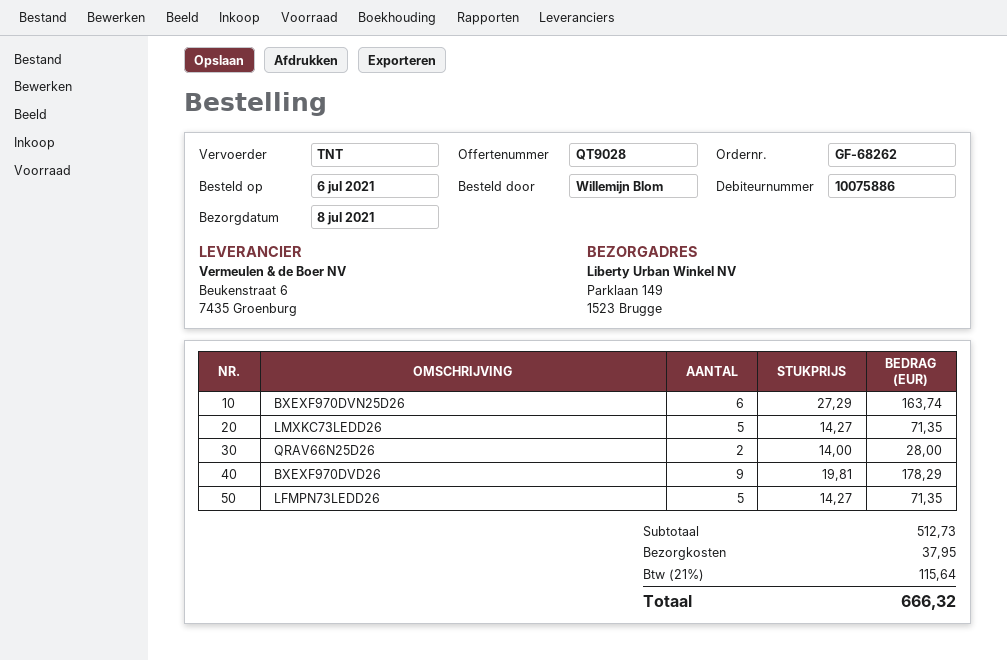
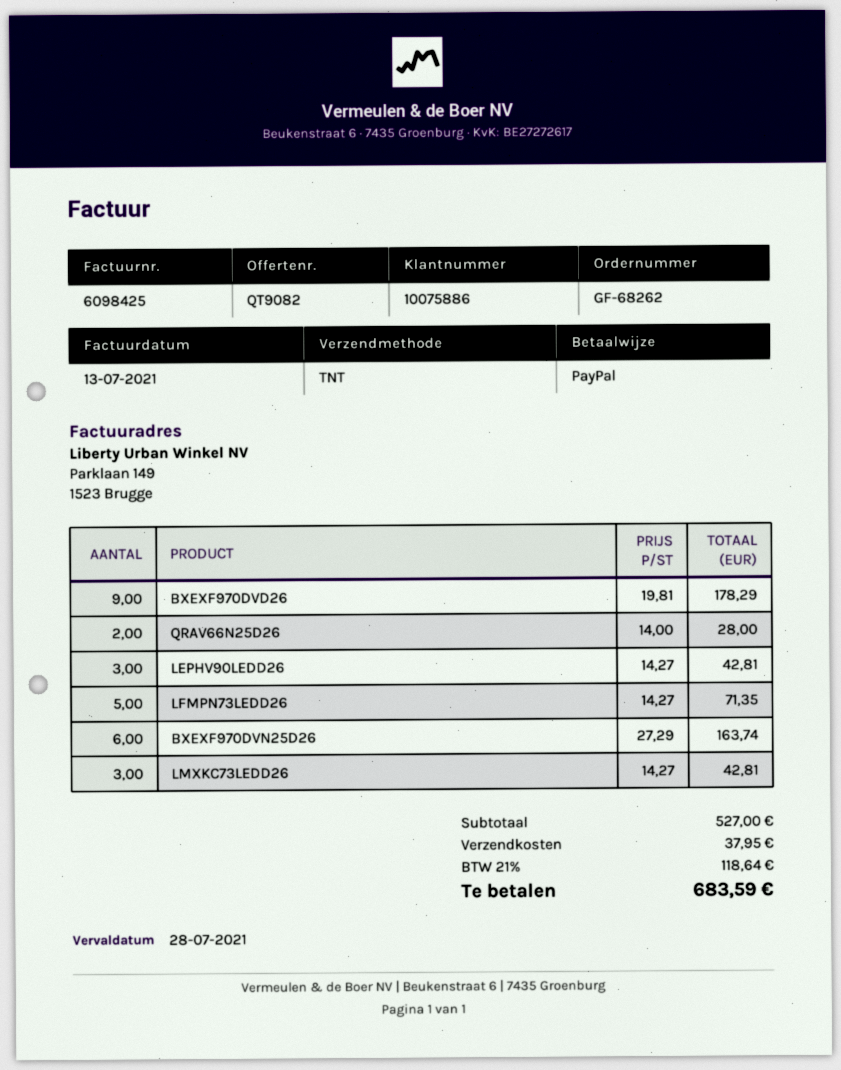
quote number: QT9028 -> QT9082
LMXKC73LEDD26: 5 x 14.27 = 71.35 -> 3 x 14.27 = 42.81
LEPHV90LEDD26: none -> 3 x 14.27 = 42.81
subtotal: 512.73 -> 527.00
tax: 21% = 115.64 -> 21% = 118.64
total: 666.32 -> 683.59

